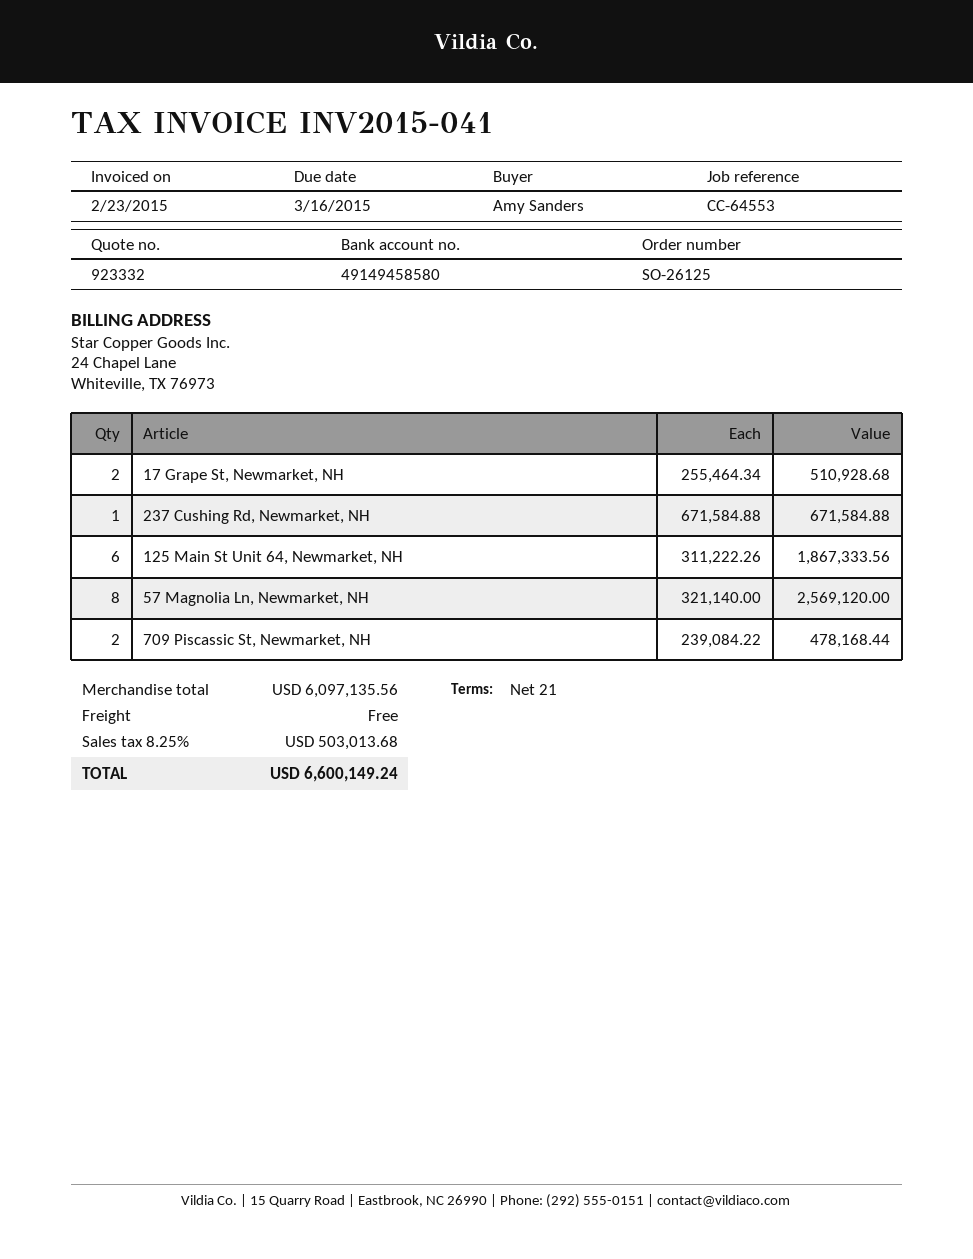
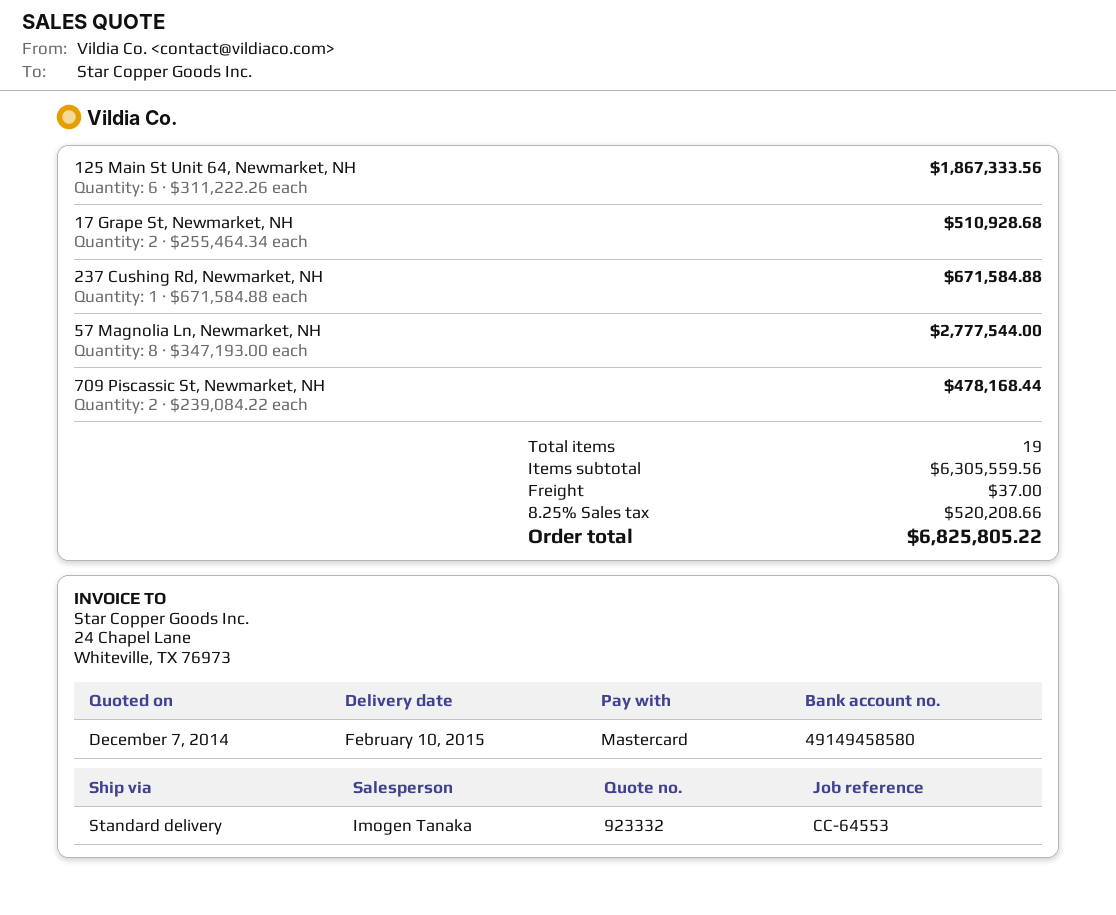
57 Magnolia Ln, Newmarket, NH: 8 x 321140.00 = 2569120.00 -> 8 x 347193.00 = 2777544.00
subtotal: 6097135.56 -> 6305559.56
shipping: 0.00 -> 37.00
tax: 8.25% = 503013.68 -> 8.25% = 520208.66
total: 6600149.24 -> 6825805.22

